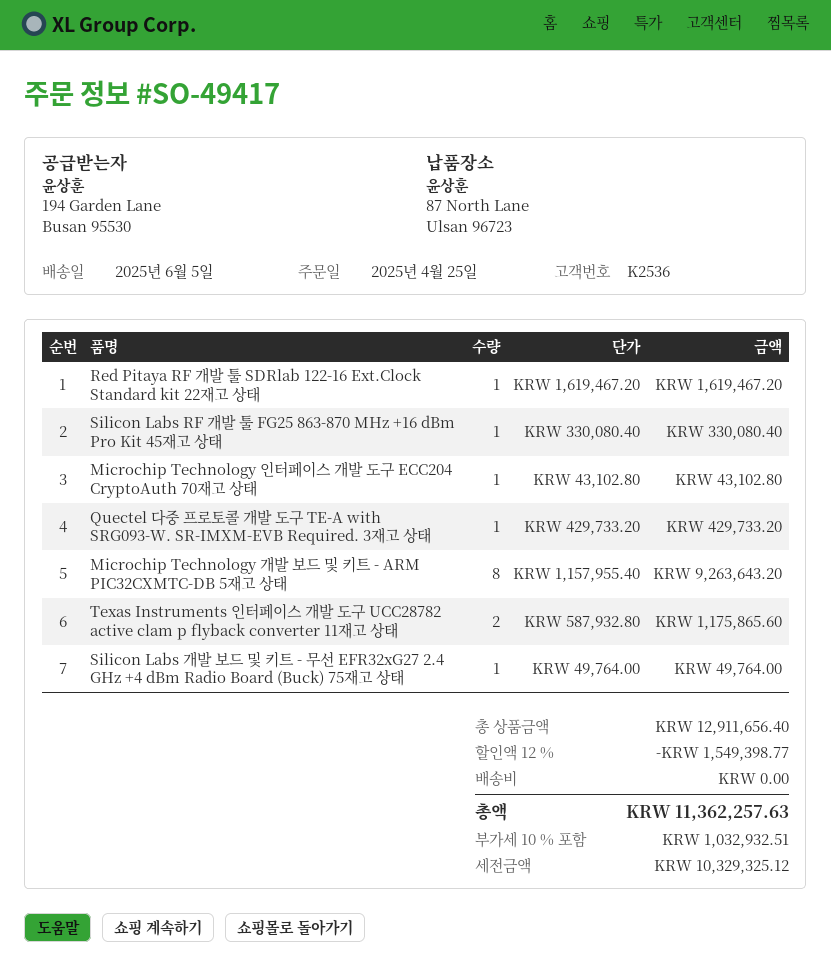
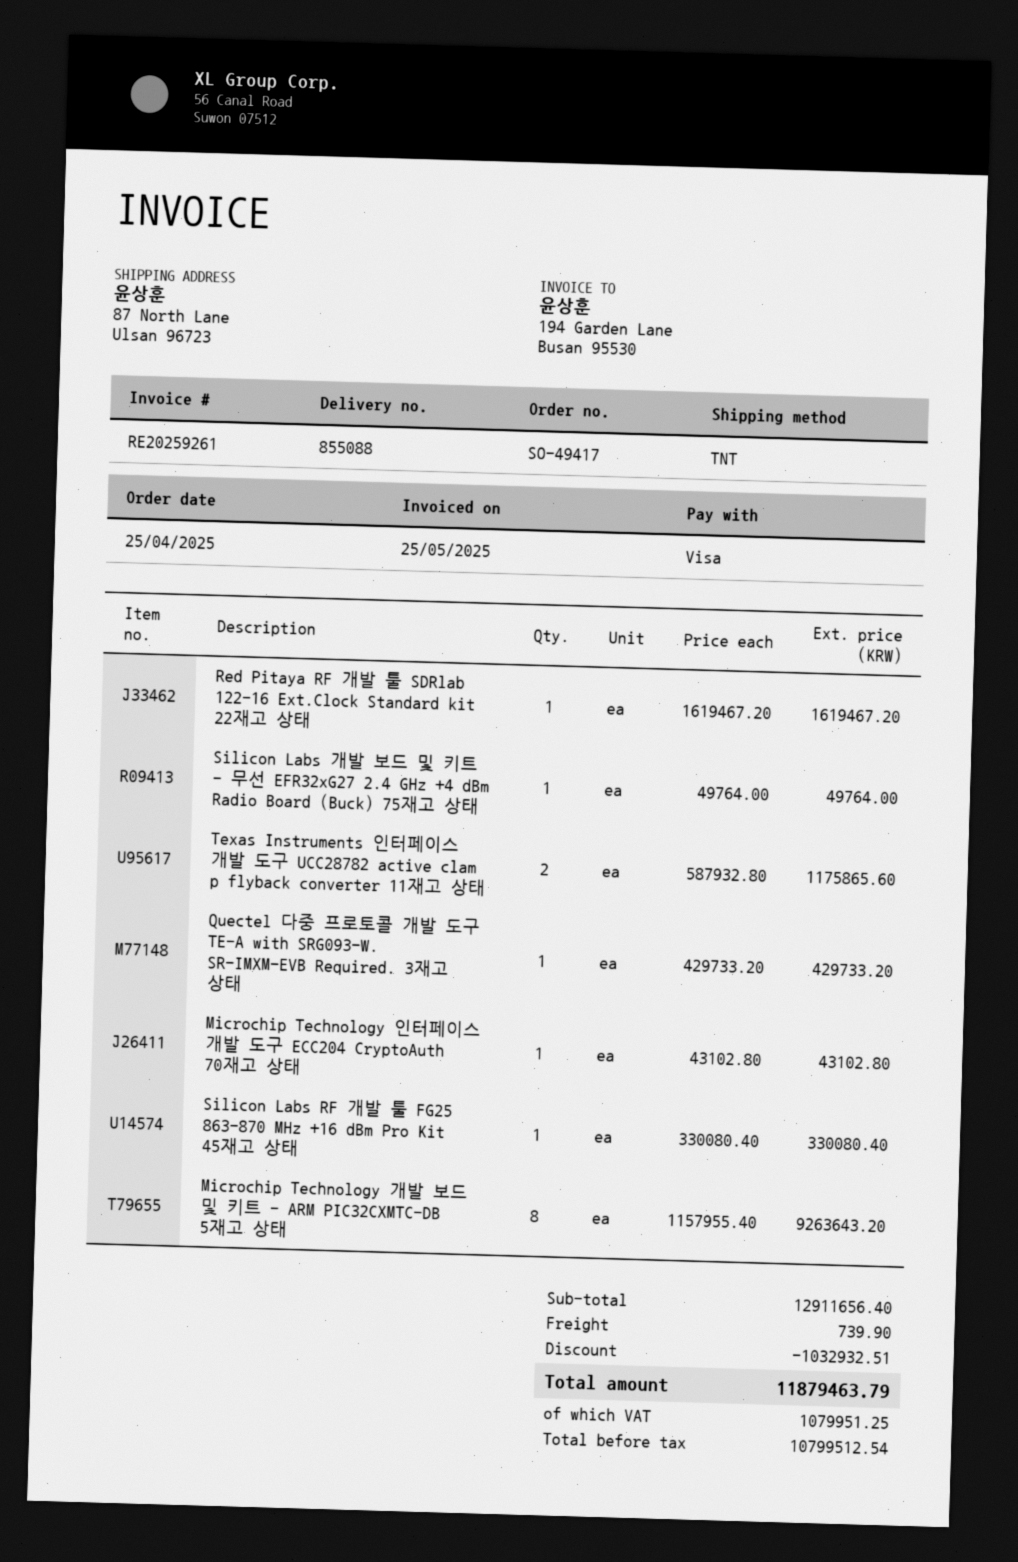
discount: 1549398.77 -> 1032932.51
shipping: 0.00 -> 739.90
net: 10329325.12 -> 10799512.54
tax: 1032932.51 -> 1079951.25
total: 11362257.63 -> 11879463.79

